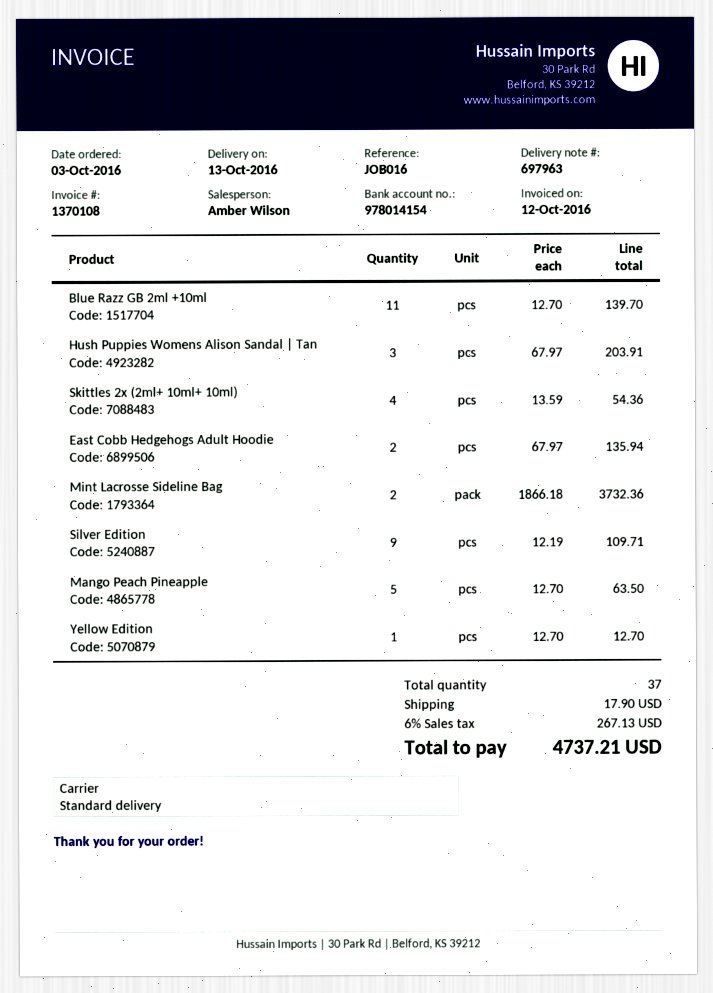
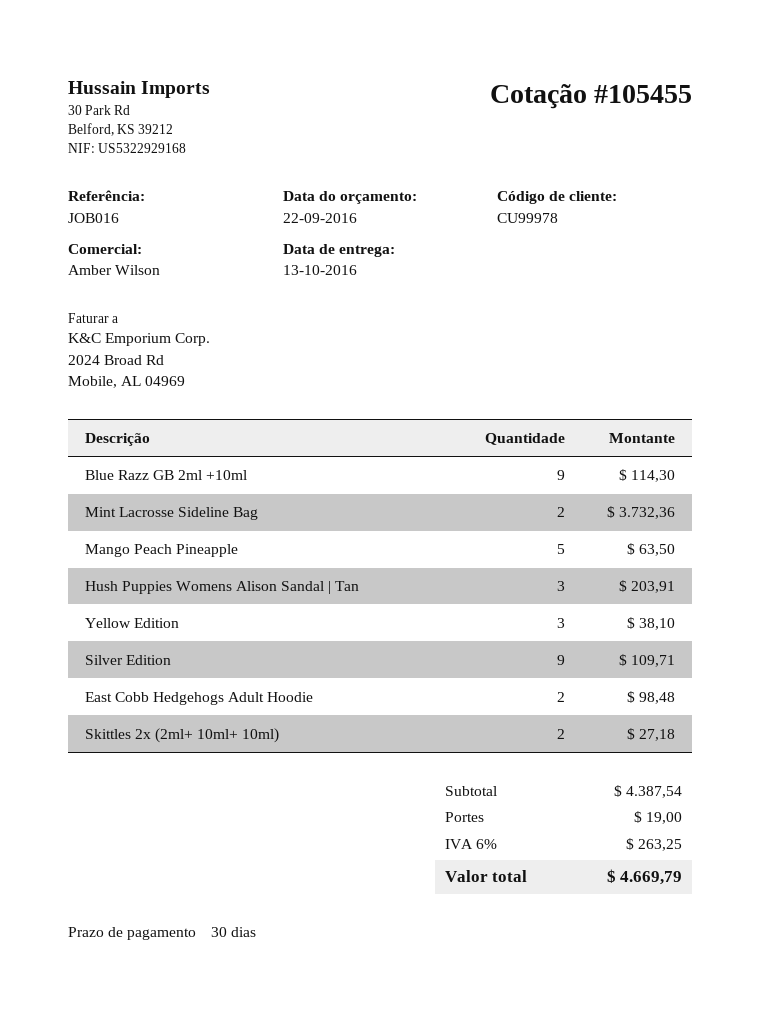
Blue Razz GB 2ml +10ml: 11 for 139.70 -> 9 for 114.30
Skittles 2x (2ml+ 10ml+ 10ml): 4 for 54.36 -> 2 for 27.18
East Cobb Hedgehogs Adult Hoodie: 2 for 135.94 -> 2 for 98.48
Yellow Edition: 1 for 12.70 -> 3 for 38.10
shipping: 17.90 -> 19.00
tax: 6% = 267.13 -> 6% = 263.25
total: 4737.21 -> 4669.79

